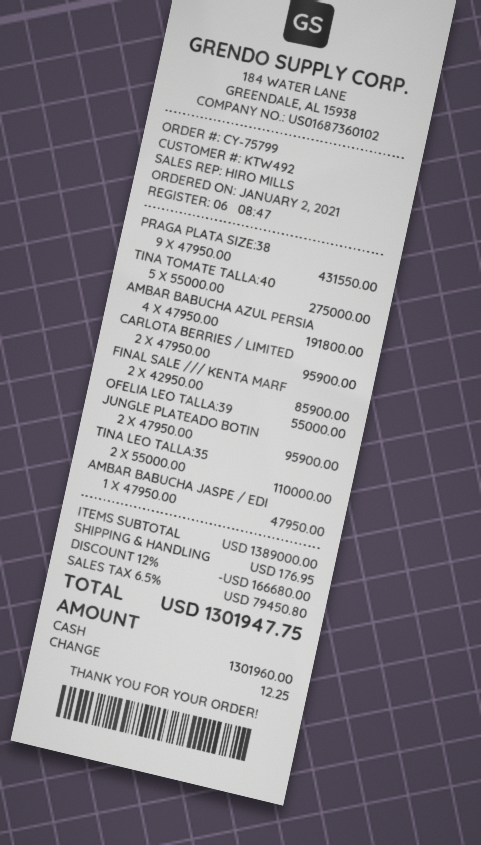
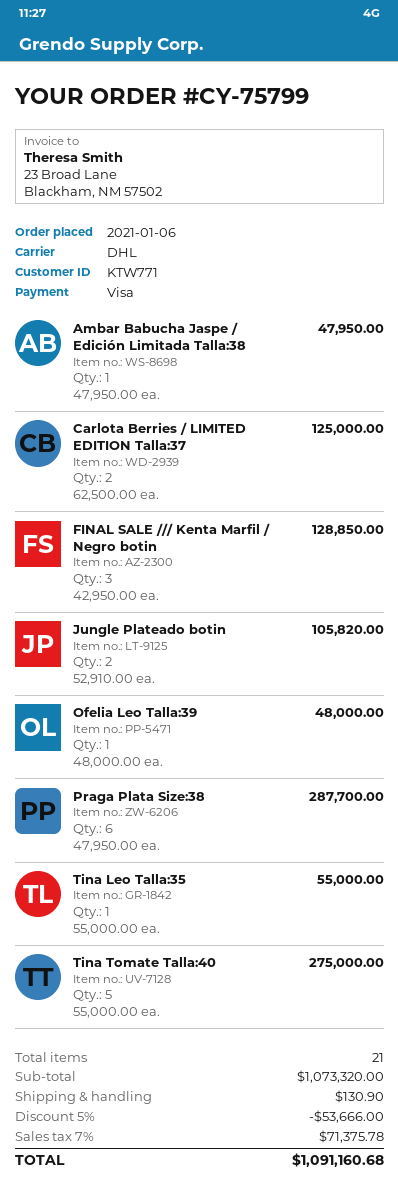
order date: 2021-01-02 -> 2021-01-06
customer number: KTW492 -> KTW771
payment method: cash -> Visa
PRAGA PLATA SIZE:38: 9 x 47950.00 = 431550.00 -> 6 x 47950.00 = 287700.00
AMBAR BABUCHA AZUL PERSIA: 4 x 47950.00 = 191800.00 -> none
CARLOTA BERRIES / LIMITED: 2 x 47950.00 = 95900.00 -> 2 x 62500.00 = 125000.00
FINAL SALE /// KENTA MARF: 2 x 42950.00 = 85900.00 -> 3 x 42950.00 = 128850.00
OFELIA LEO TALLA:39: 1 x 55000.00 = 55000.00 -> 1 x 48000.00 = 48000.00
JUNGLE PLATEADO BOTIN: 2 x 47950.00 = 95900.00 -> 2 x 52910.00 = 105820.00
TINA LEO TALLA:35: 2 x 55000.00 = 110000.00 -> 1 x 55000.00 = 55000.00
subtotal: 1389000.00 -> 1073320.00
discount: 12% = 166680.00 -> 5% = 53666.00
shipping: 176.95 -> 130.90
tax: 6.5% = 79450.80 -> 7% = 71375.78
total: 1301947.75 -> 1091160.68

